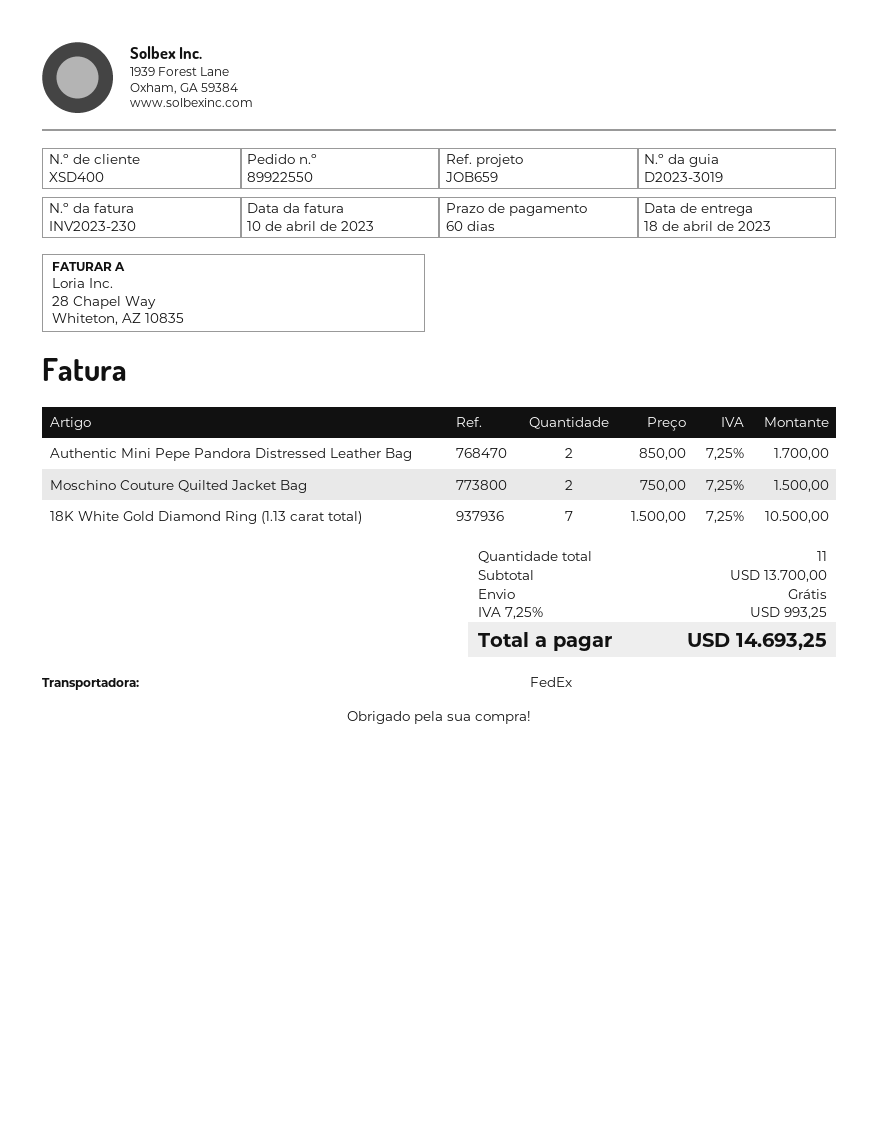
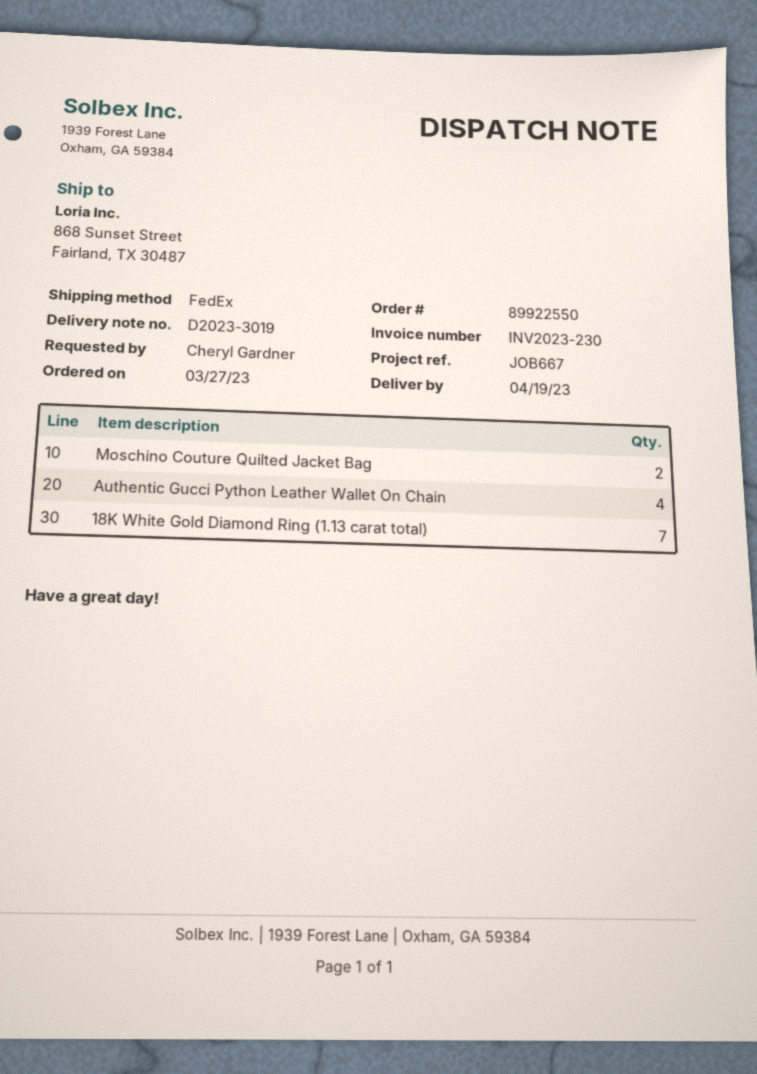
delivery date: 2023-04-18 -> 2023-04-19
reference: JOB659 -> JOB667
Authentic Mini Pepe Pandora Distressed Leather Bag: 2 -> none
Authentic Gucci Python Leather Wallet On Chain: none -> 4

